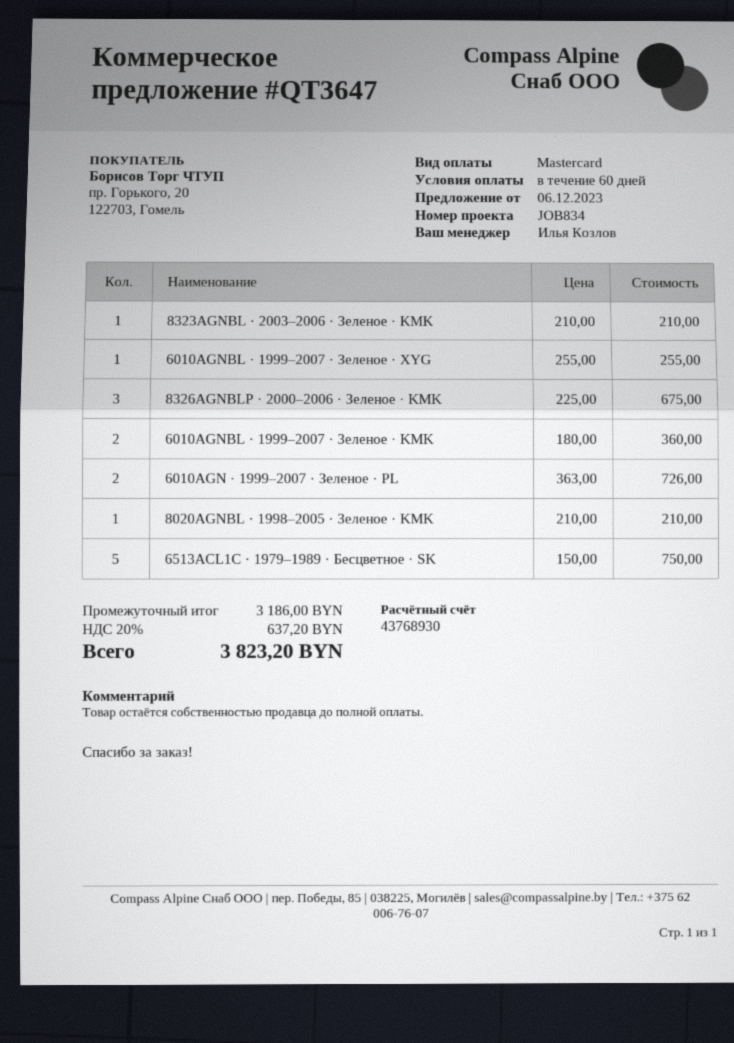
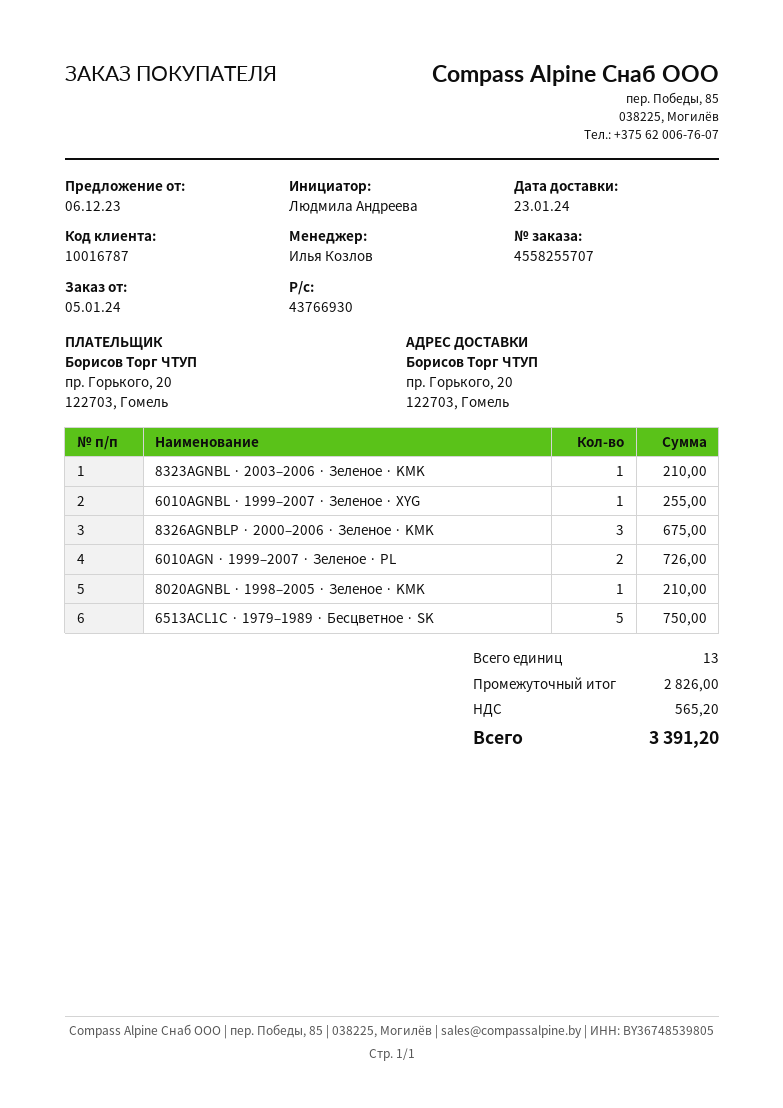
bank account: 43768930 -> 43766930
6010AGNBL · 1999–2007 · Зеленое · KMK: 2 for 360.00 -> none
subtotal: 3186.00 -> 2826.00
tax: 637.20 -> 565.20
total: 3823.20 -> 3391.20

